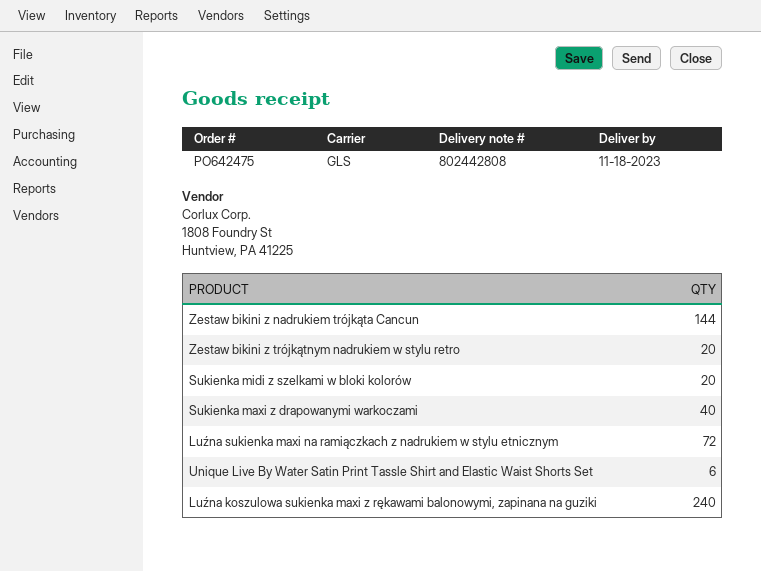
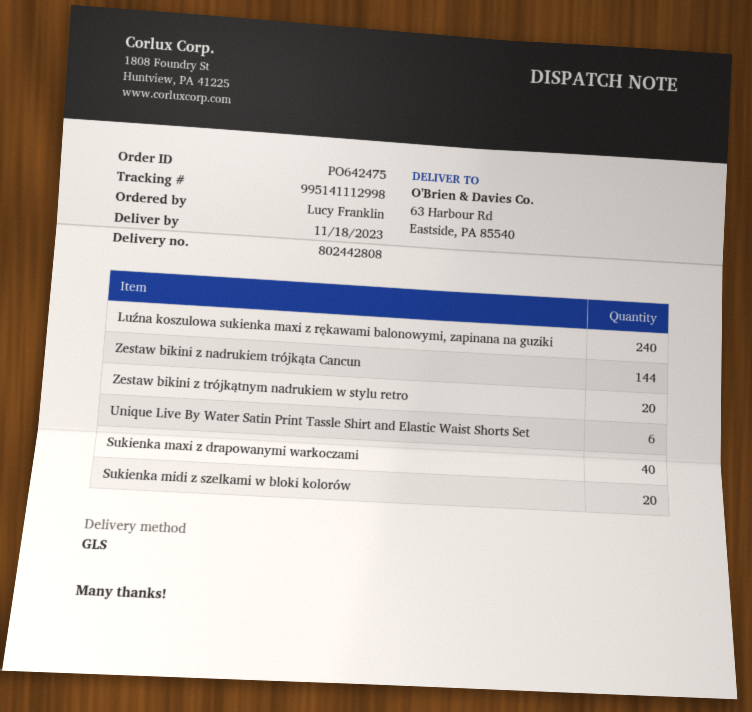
Luźna sukienka maxi na ramiączkach z nadrukiem w stylu etnicznym: 72 -> none

